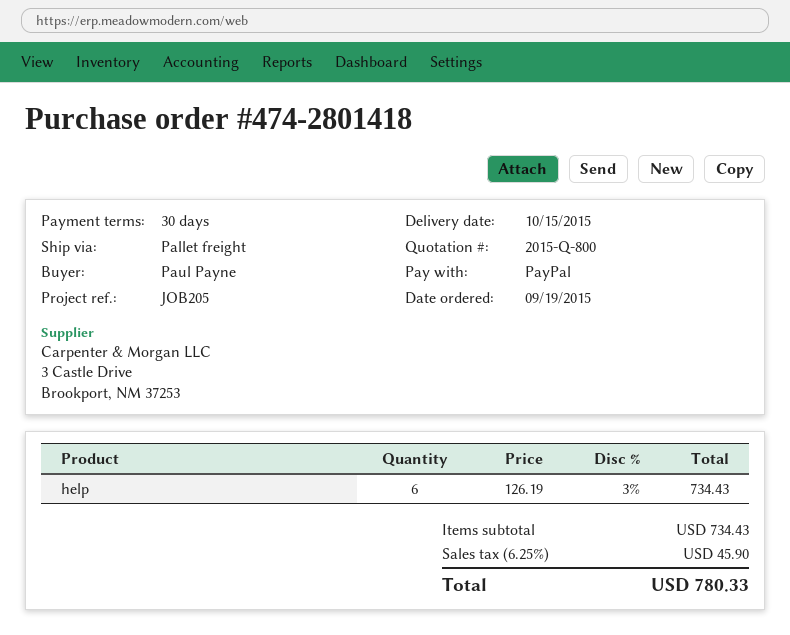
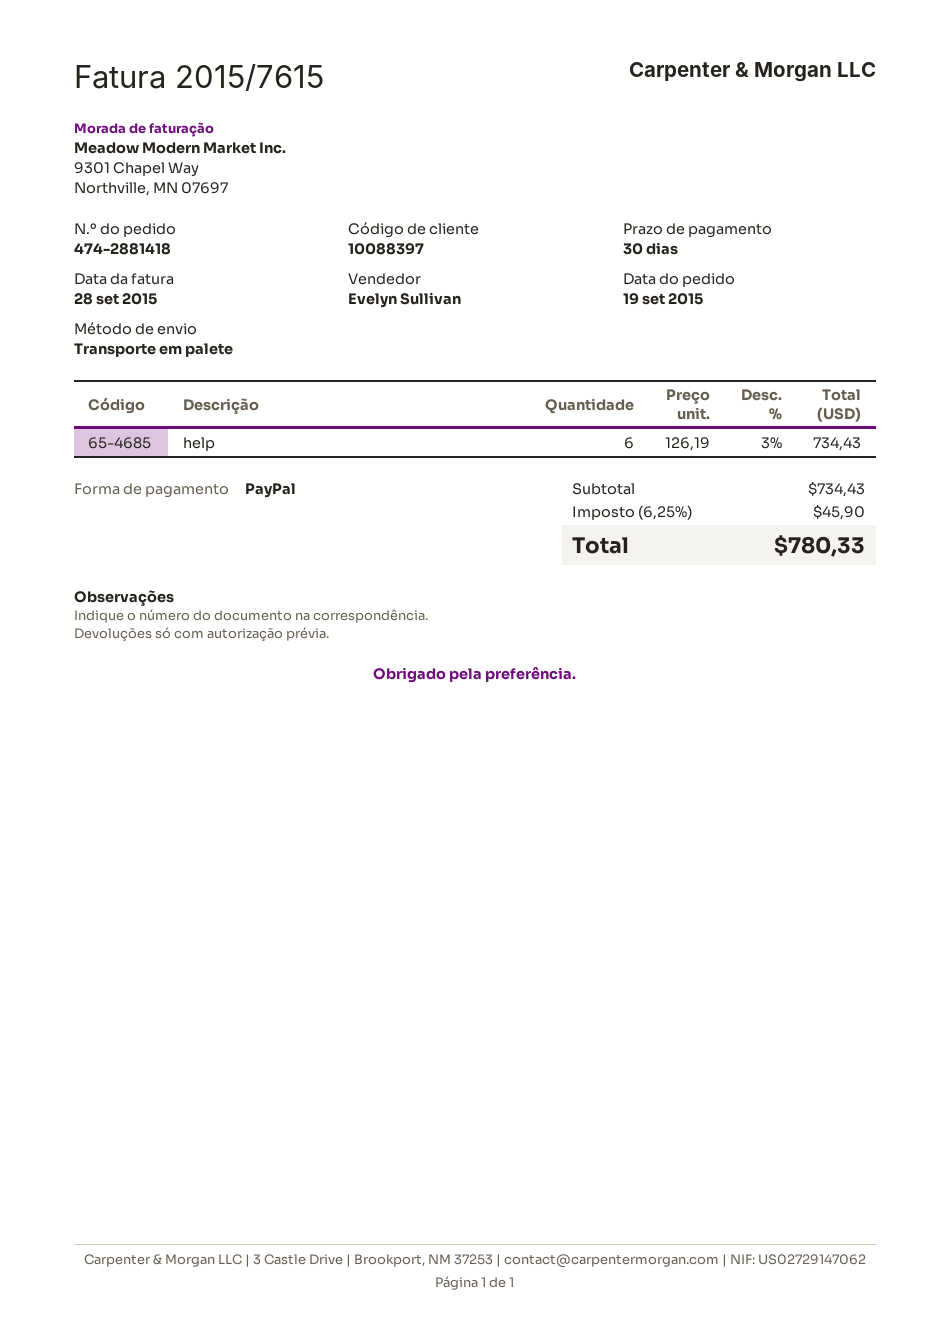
order number: 474-2801418 -> 474-2881418

